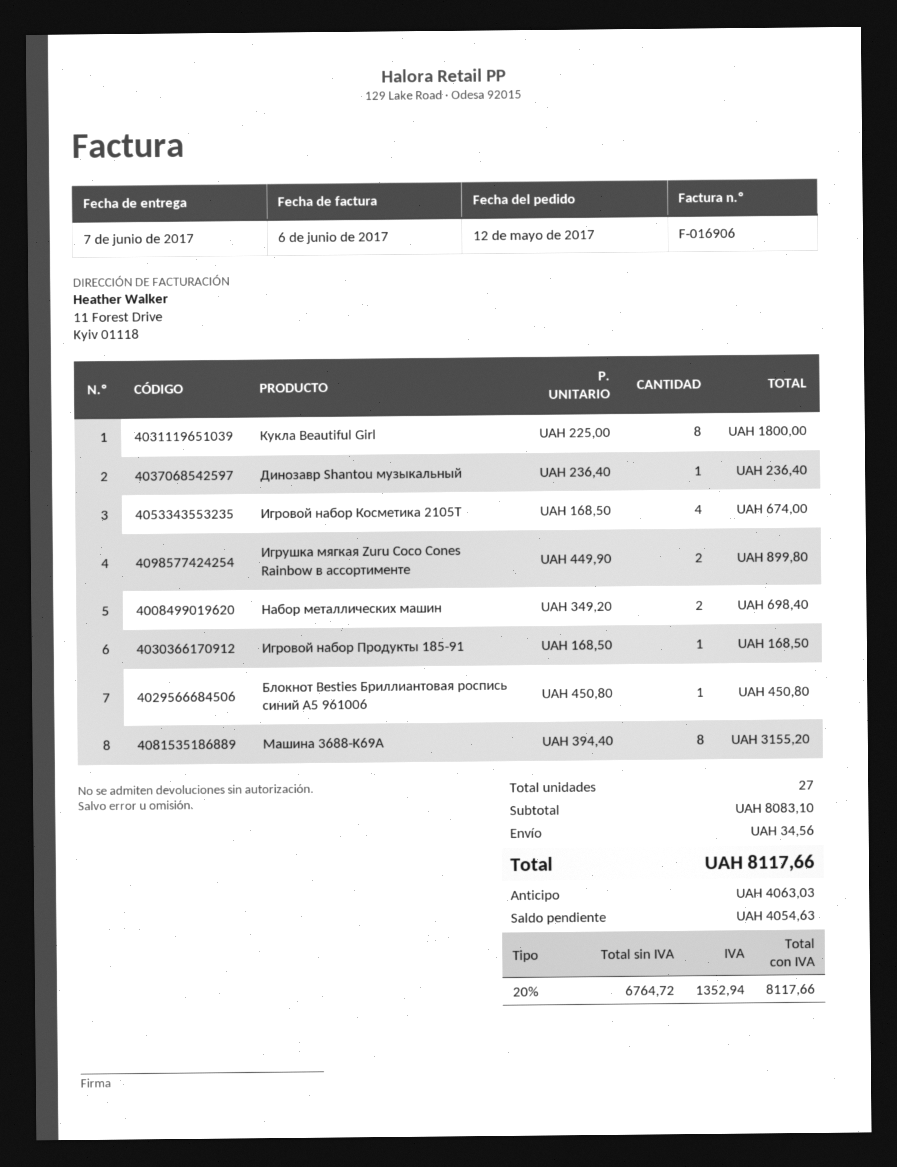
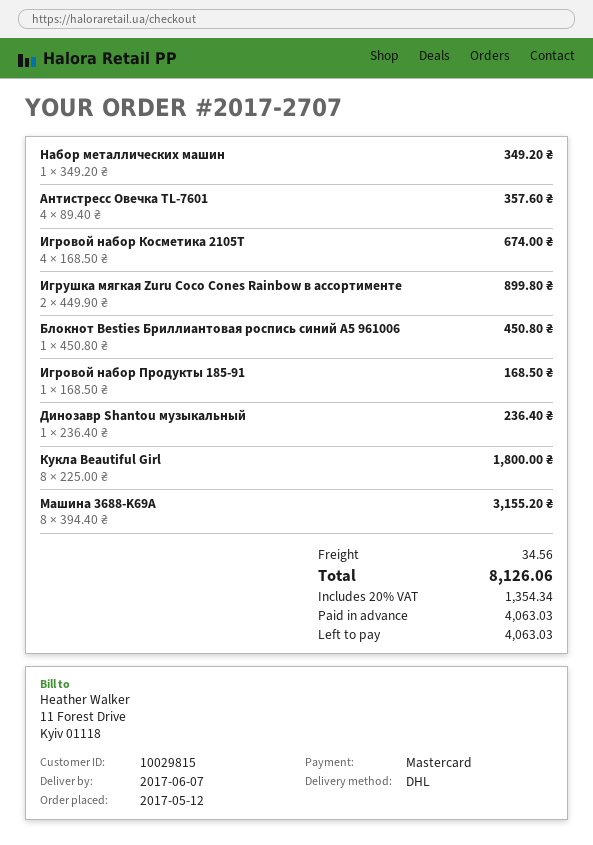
Набор металлических машин: 2 x 349.20 = 698.40 -> 1 x 349.20 = 349.20
Антистресс Овечка TL-7601: none -> 4 x 89.40 = 357.60
tax: 20% = 1352.94 -> 20% = 1354.34
total: 8117.66 -> 8126.06
balance: 4054.63 -> 4063.03

